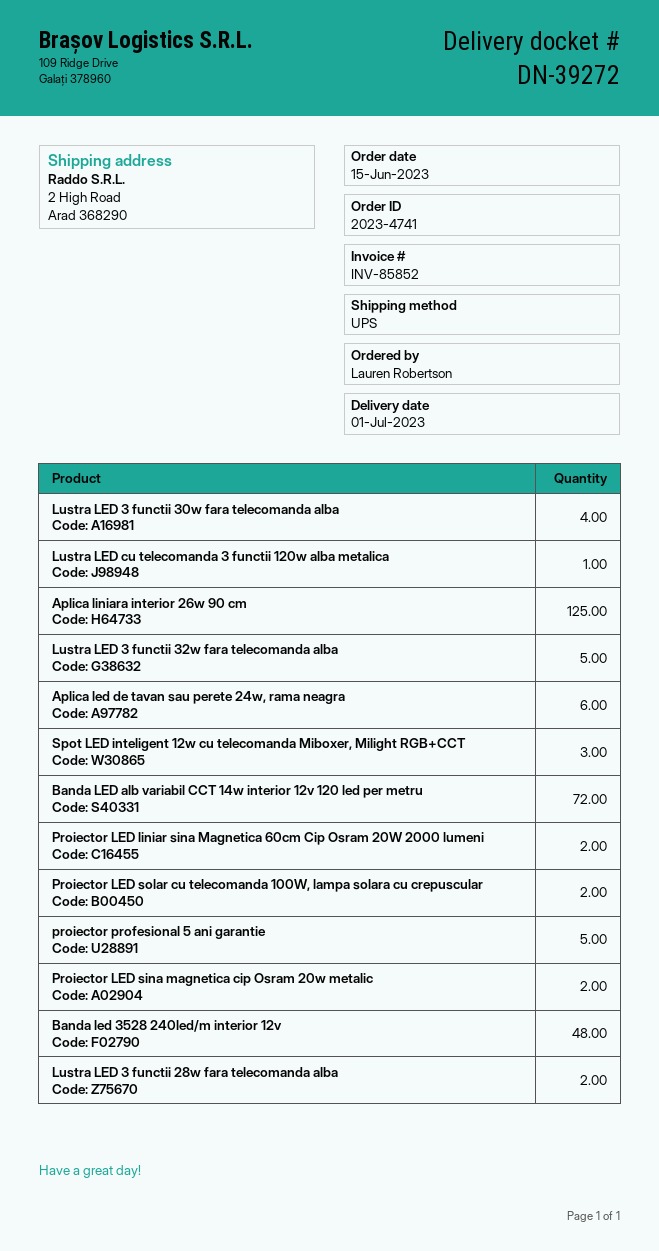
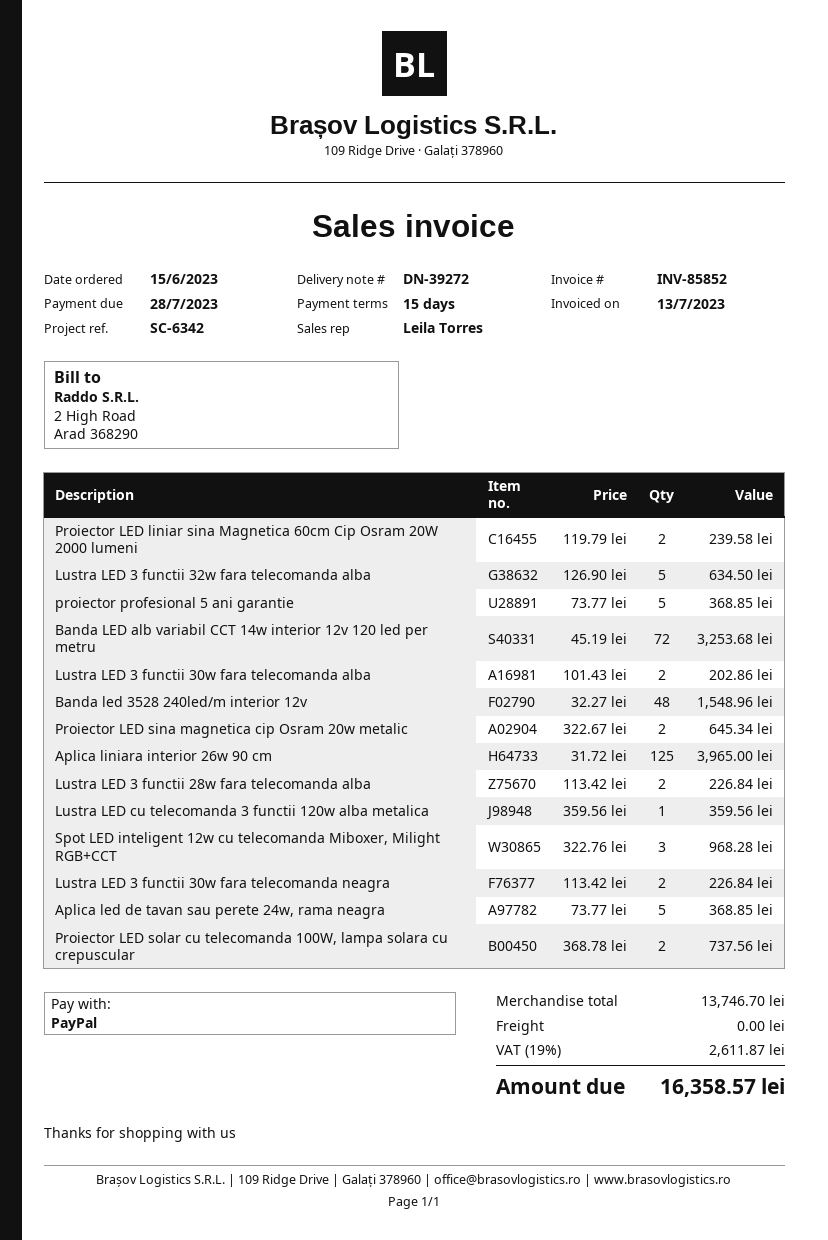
Lustra LED 3 functii 30w fara telecomanda alba: 4 -> 2
Aplica led de tavan sau perete 24w, rama neagra: 6 -> 5
Lustra LED 3 functii 30w fara telecomanda neagra: none -> 2

